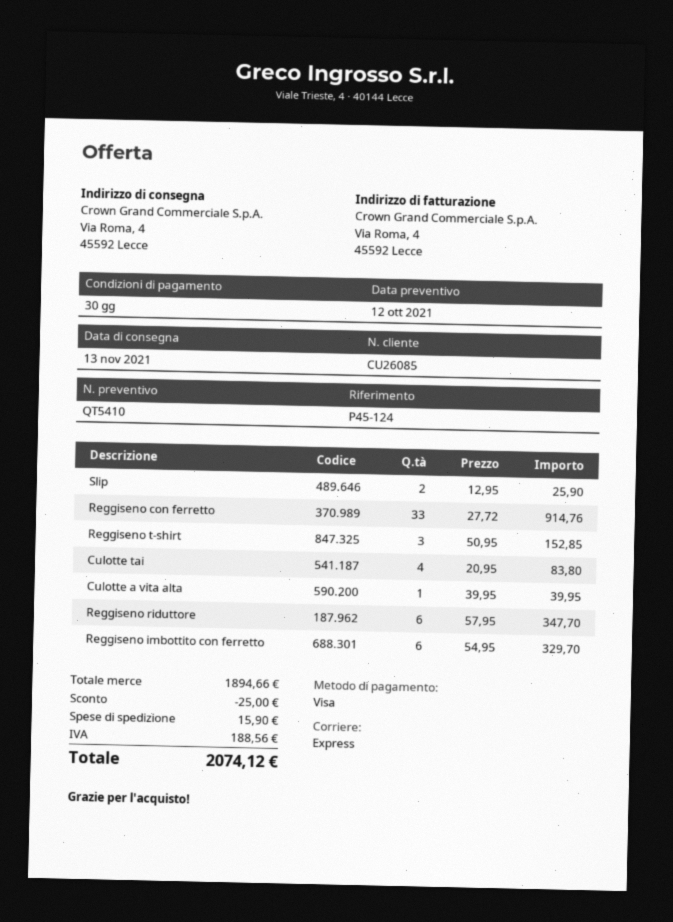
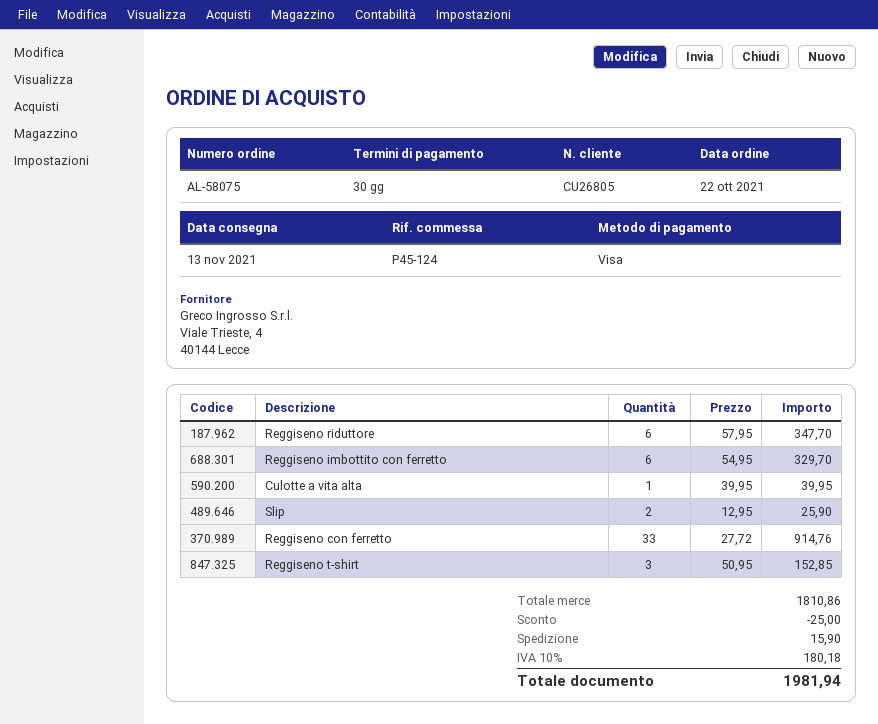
customer number: CU26085 -> CU26805
Culotte tai: 4 x 20.95 = 83.80 -> none
subtotal: 1894.66 -> 1810.86
tax: 188.56 -> 180.18
total: 2074.12 -> 1981.94

